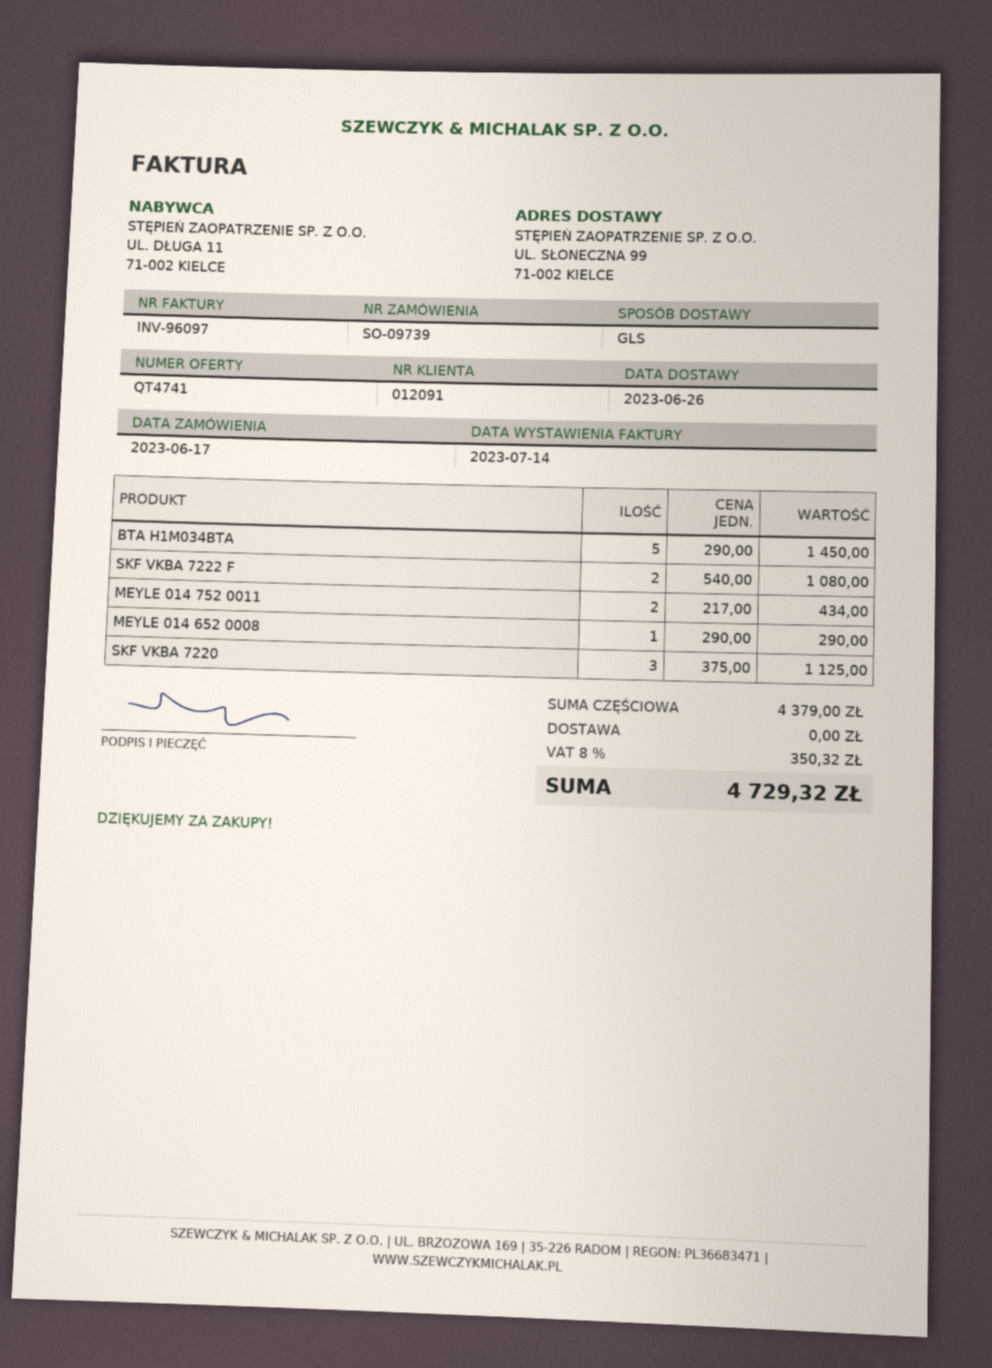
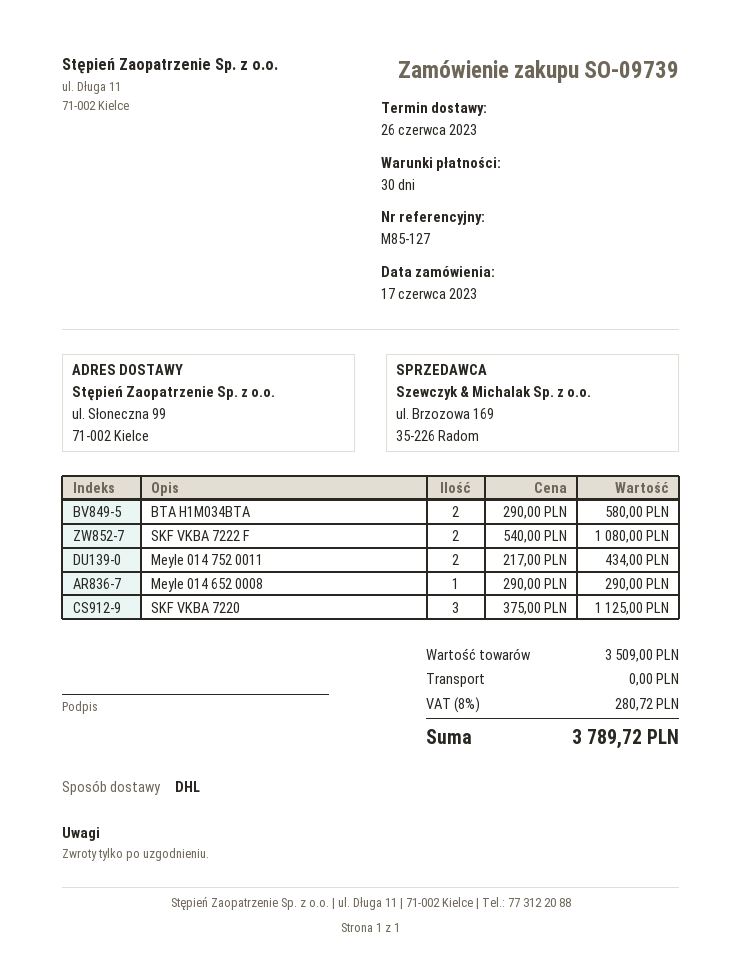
shipping method: GLS -> DHL
BTA H1M034BTA: 5 x 290.00 = 1450.00 -> 2 x 290.00 = 580.00
subtotal: 4379.00 -> 3509.00
tax: 8% = 350.32 -> 8% = 280.72
total: 4729.32 -> 3789.72

